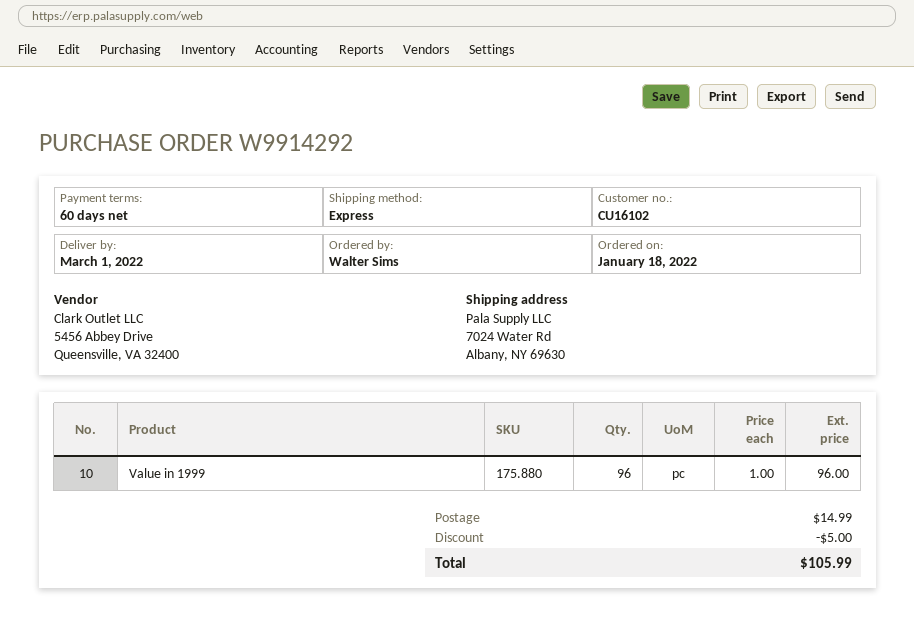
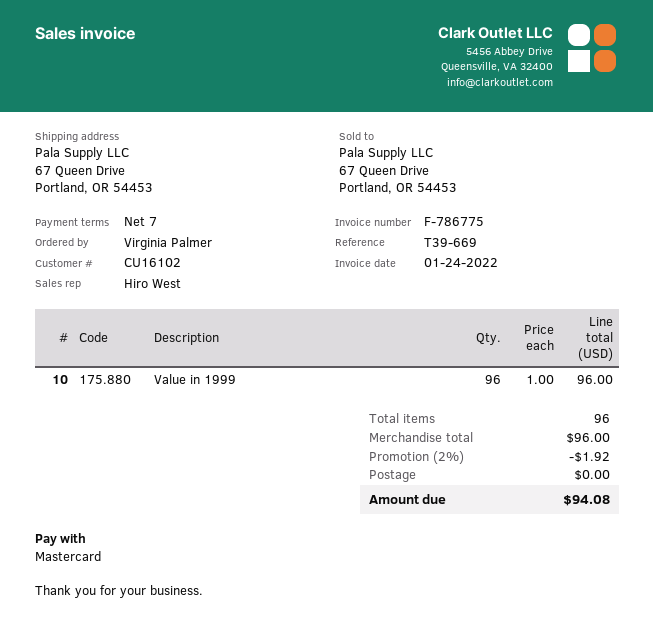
payment terms: 60 days -> 7 days
ordered by: Walter Sims -> Virginia Palmer
ship to: 7024 Water Rd, Albany, NY 69630 -> 67 Queen Drive, Portland, OR 54453
discount: 5.00 -> 1.92
shipping: 14.99 -> 0.00
total: 105.99 -> 94.08

